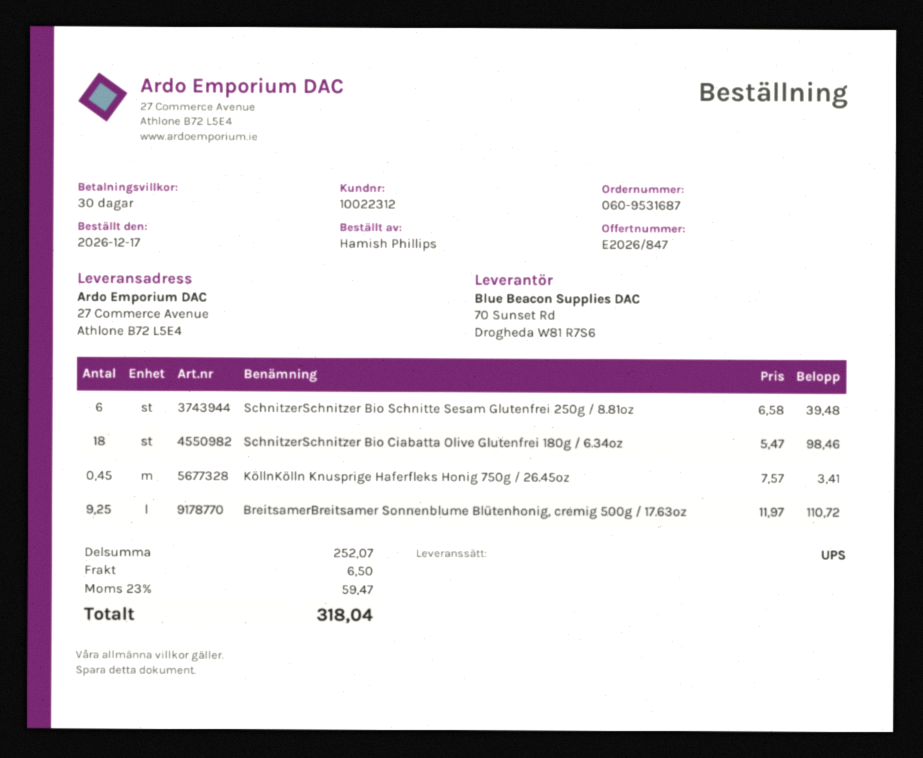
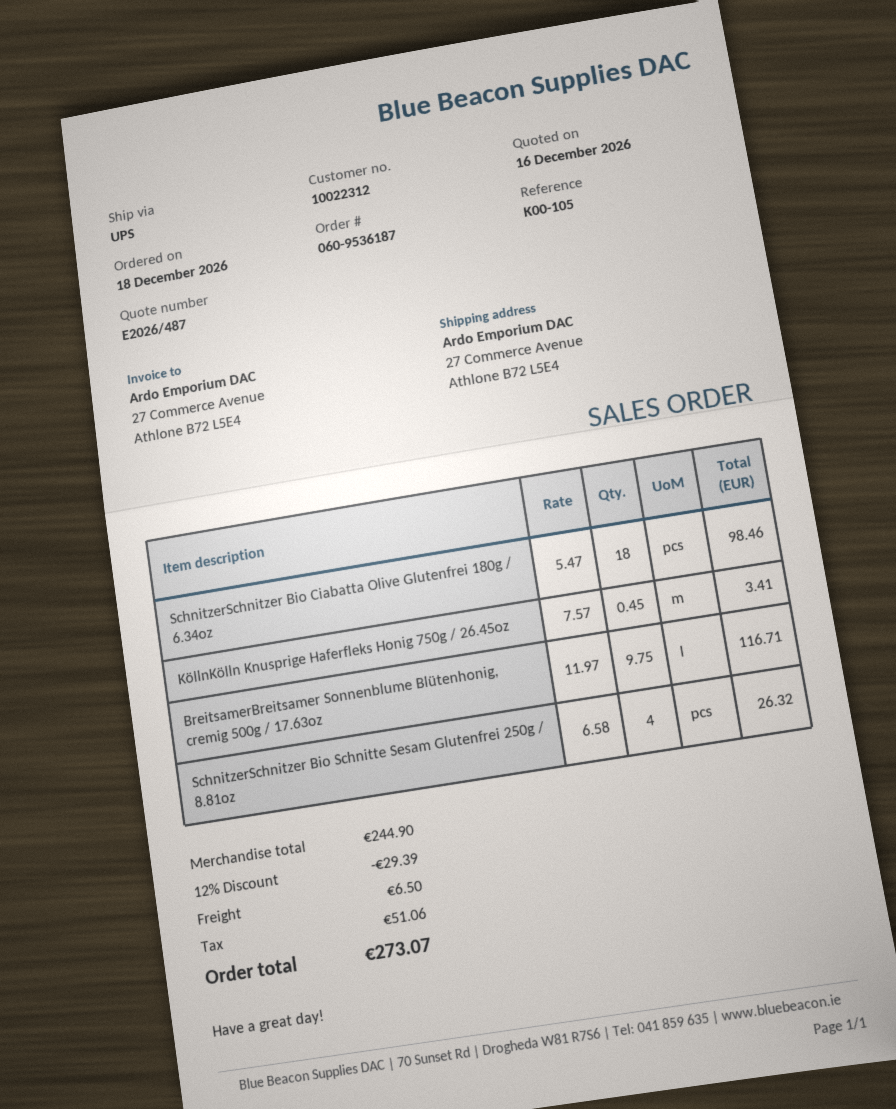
quote number: E2026/847 -> E2026/487
order number: 060-9531687 -> 060-9536187
order date: 2026-12-17 -> 2026-12-18
SchnitzerSchnitzer Bio Schnitte Sesam Glutenfrei 250g / 8.81oz: 6 x 6.58 = 39.48 -> 4 x 6.58 = 26.32
BreitsamerBreitsamer Sonnenblume Blütenhonig, cremig 500g / 17.63oz: 9.25 x 11.97 = 110.72 -> 9.75 x 11.97 = 116.71
subtotal: 252.07 -> 244.90
discount: none -> 12% = 29.39
tax: 59.47 -> 51.06
total: 318.04 -> 273.07

